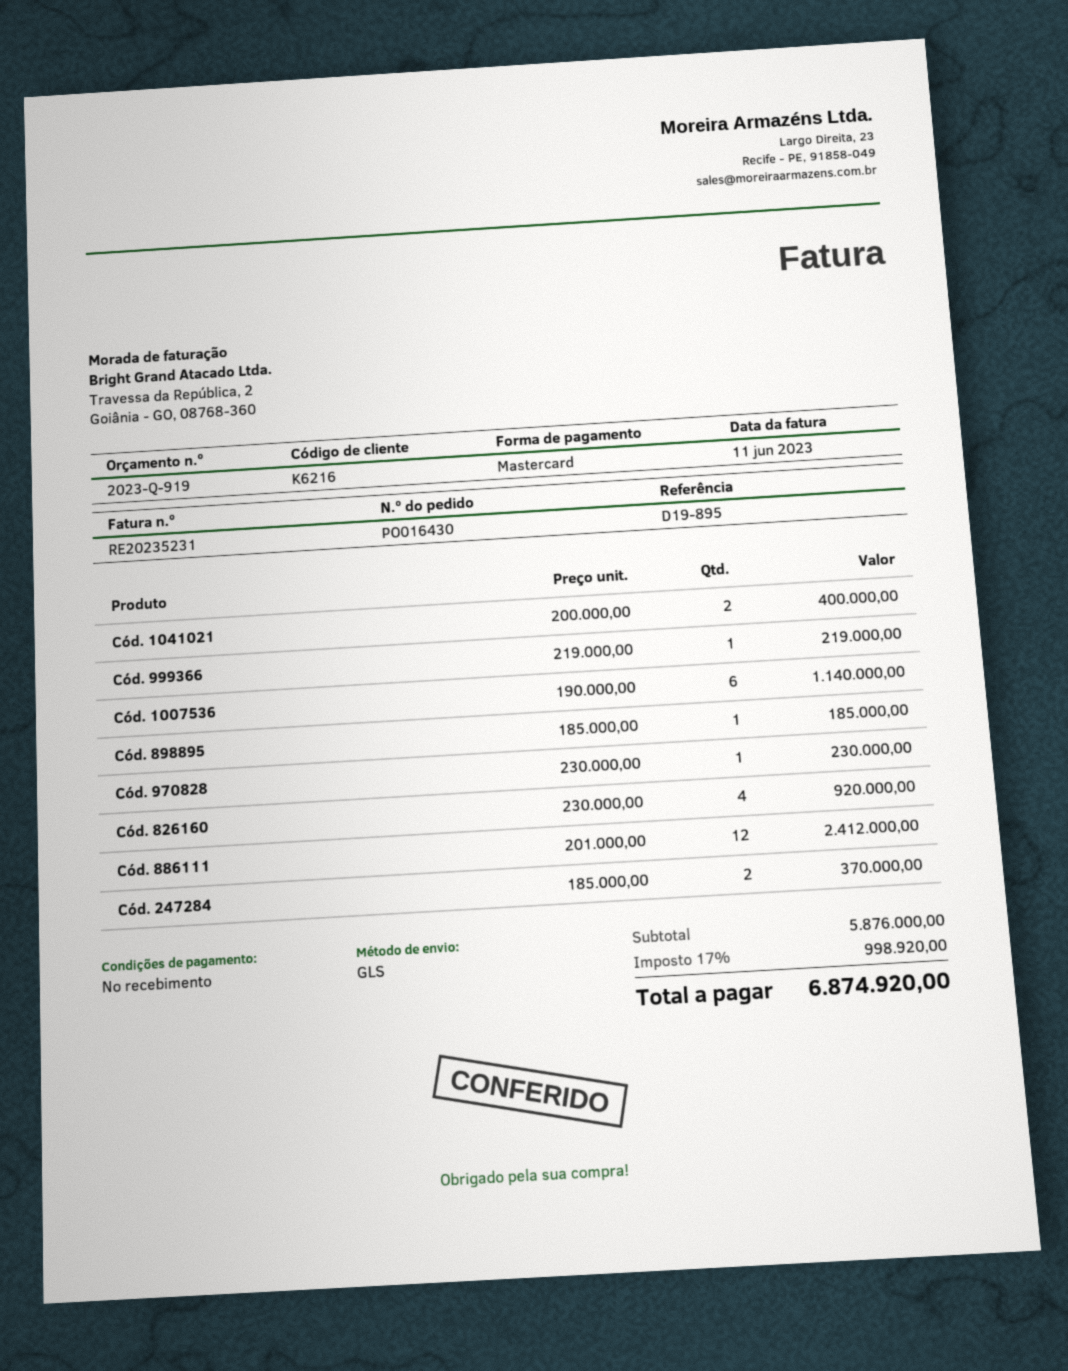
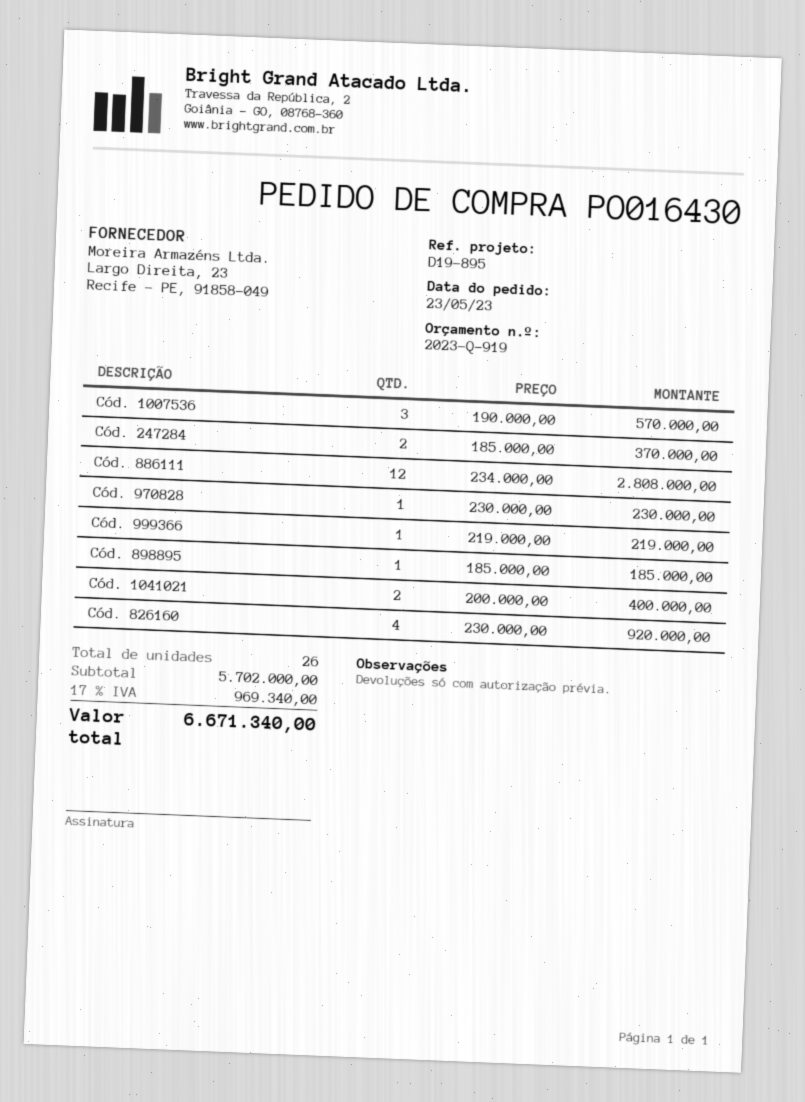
Cód. 1007536: 6 x 190000.00 = 1140000.00 -> 3 x 190000.00 = 570000.00
Cód. 886111: 12 x 201000.00 = 2412000.00 -> 12 x 234000.00 = 2808000.00
subtotal: 5876000.00 -> 5702000.00
tax: 17% = 998920.00 -> 17% = 969340.00
total: 6874920.00 -> 6671340.00

